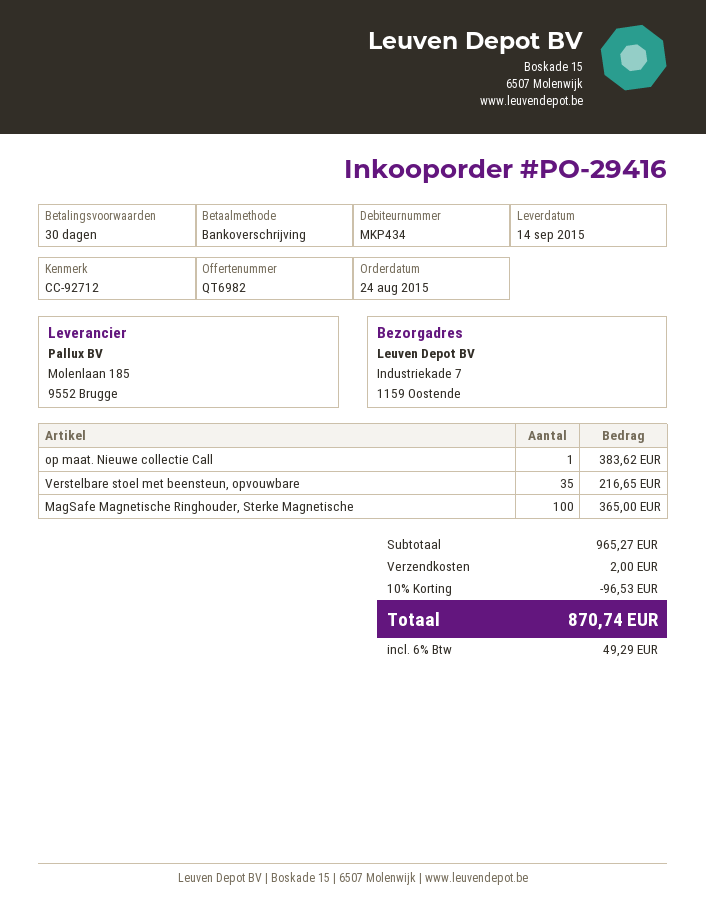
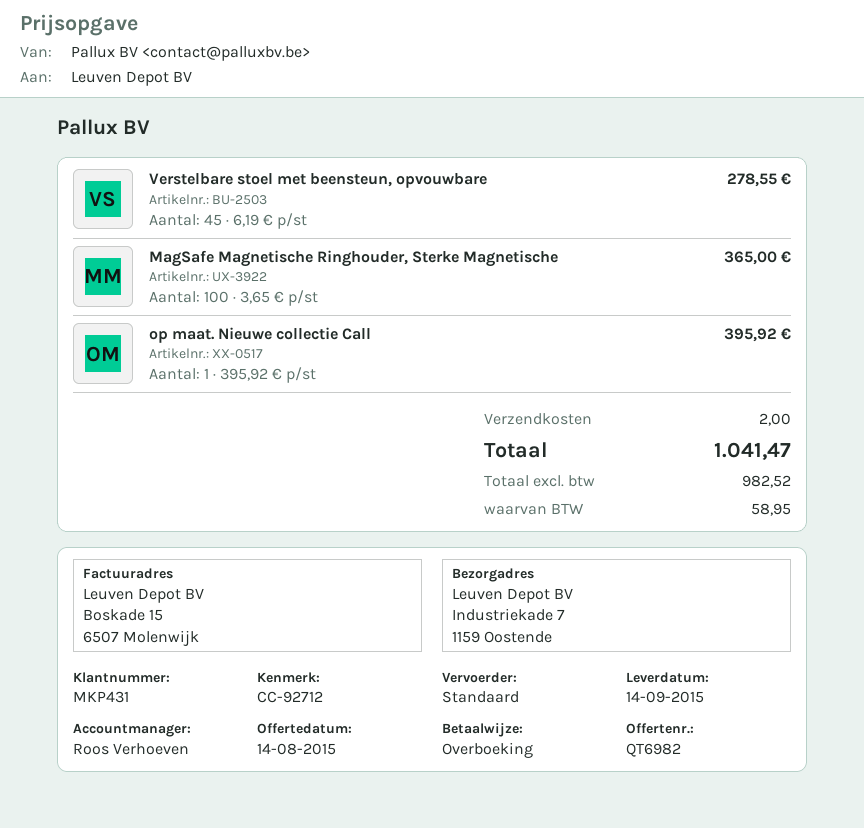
customer number: MKP434 -> MKP431
op maat. Nieuwe collectie Call: 1 for 383.62 -> 1 for 395.92
Verstelbare stoel met beensteun, opvouwbare: 35 for 216.65 -> 45 for 278.55
discount: 10% = 96.53 -> none
tax: 49.29 -> 58.95
total: 870.74 -> 1041.47

